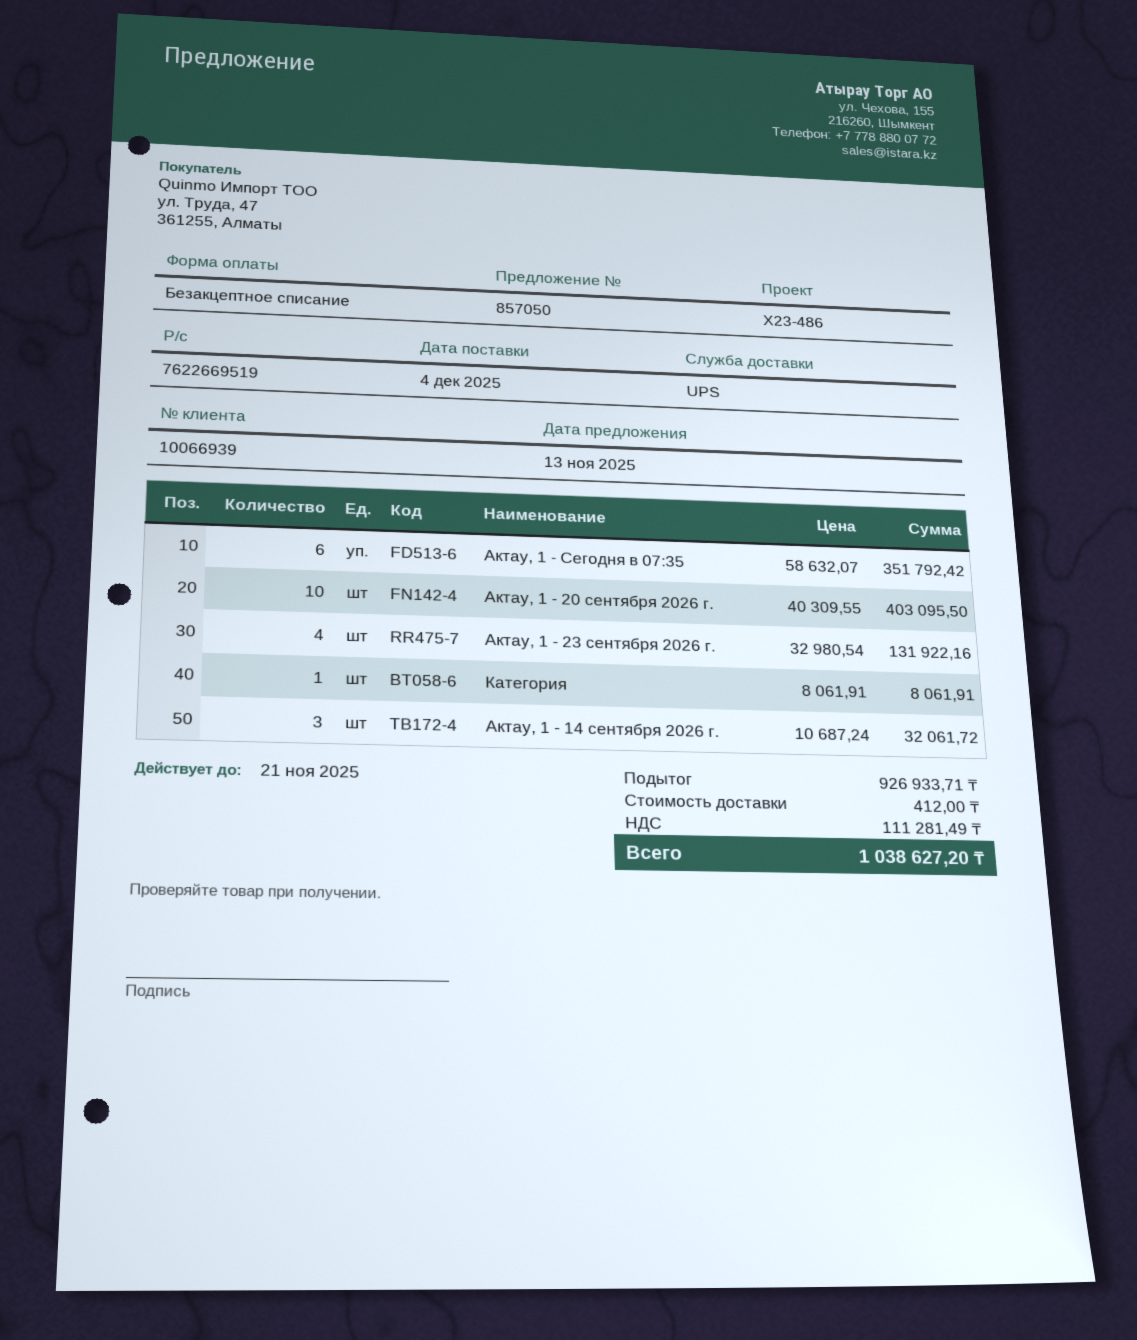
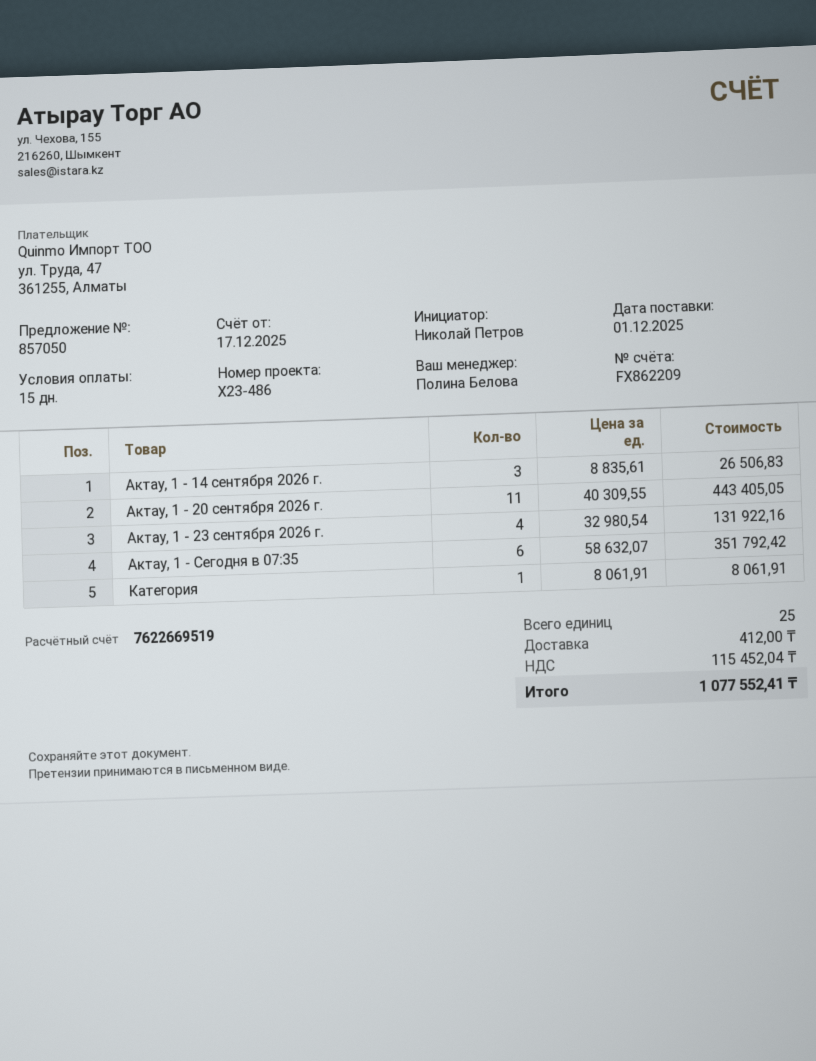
delivery date: 2025-12-04 -> 2025-12-01
Актау, 1 - 20 сентября 2026 г.: 10 x 40309.55 = 403095.50 -> 11 x 40309.55 = 443405.05
Актау, 1 - 14 сентября 2026 г.: 3 x 10687.24 = 32061.72 -> 3 x 8835.61 = 26506.83
tax: 111281.49 -> 115452.04
total: 1038627.20 -> 1077552.41

